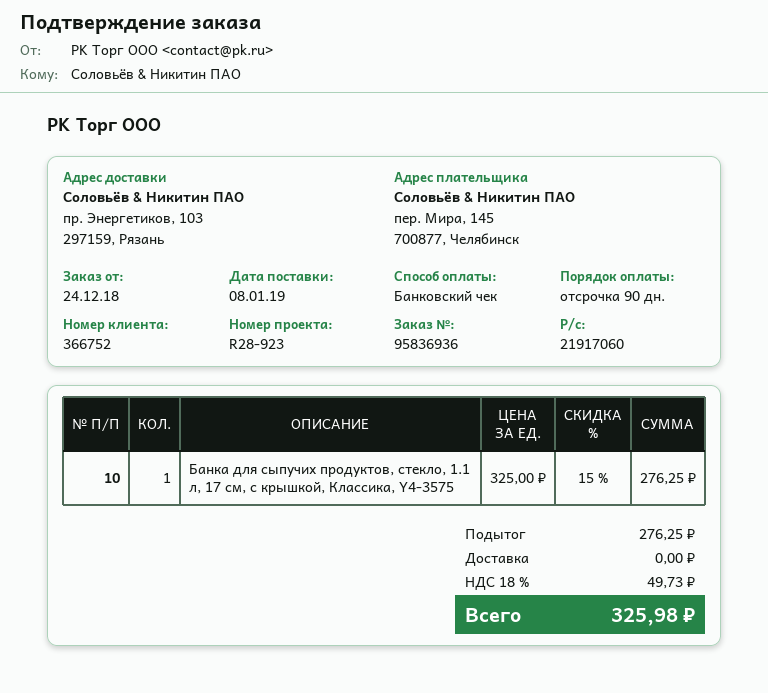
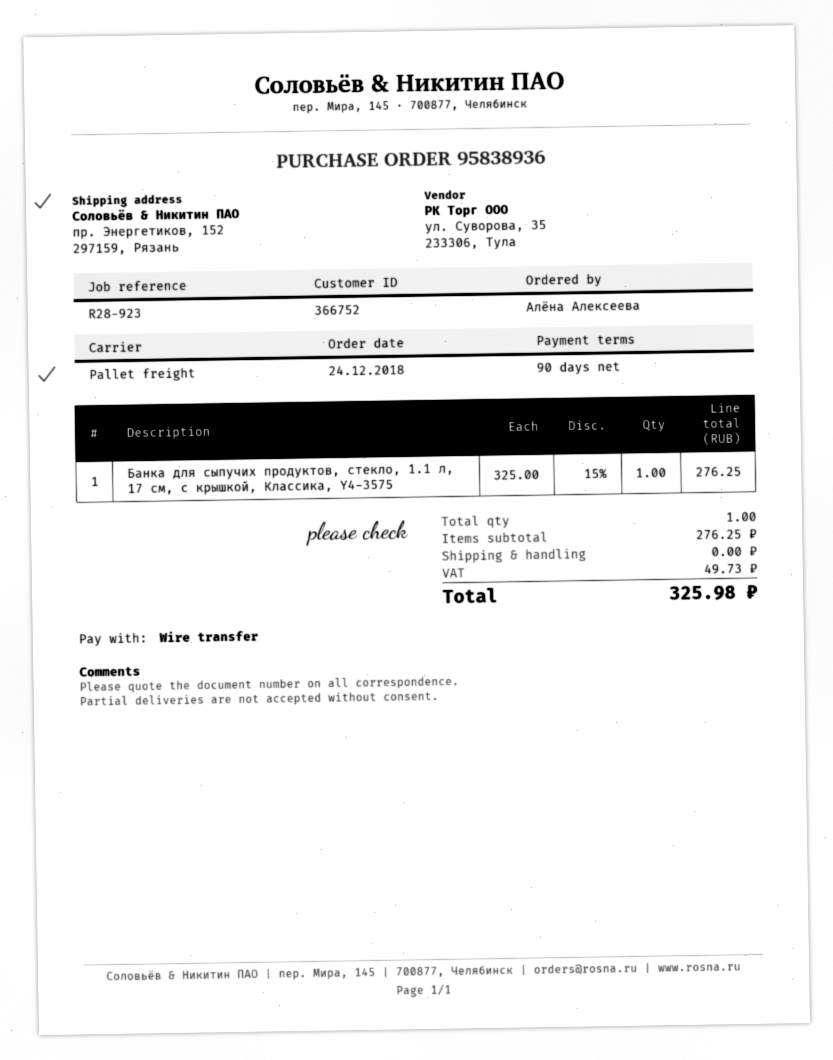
order number: 95836936 -> 95838936
payment method: cheque -> bank transfer
ship to: пр. Энергетиков, 103, 297159, Рязань -> пр. Энергетиков, 152, 297159, Рязань

